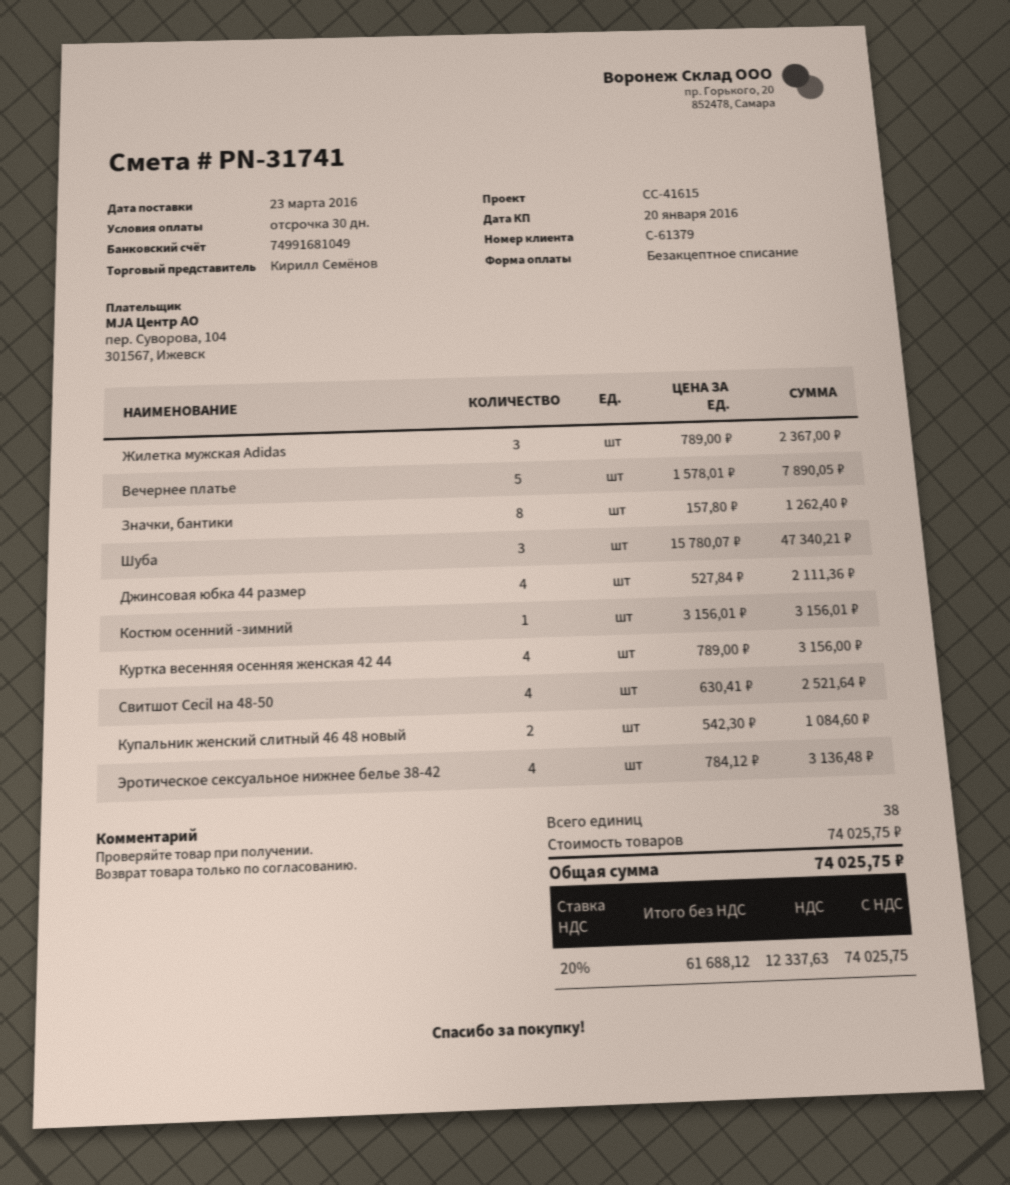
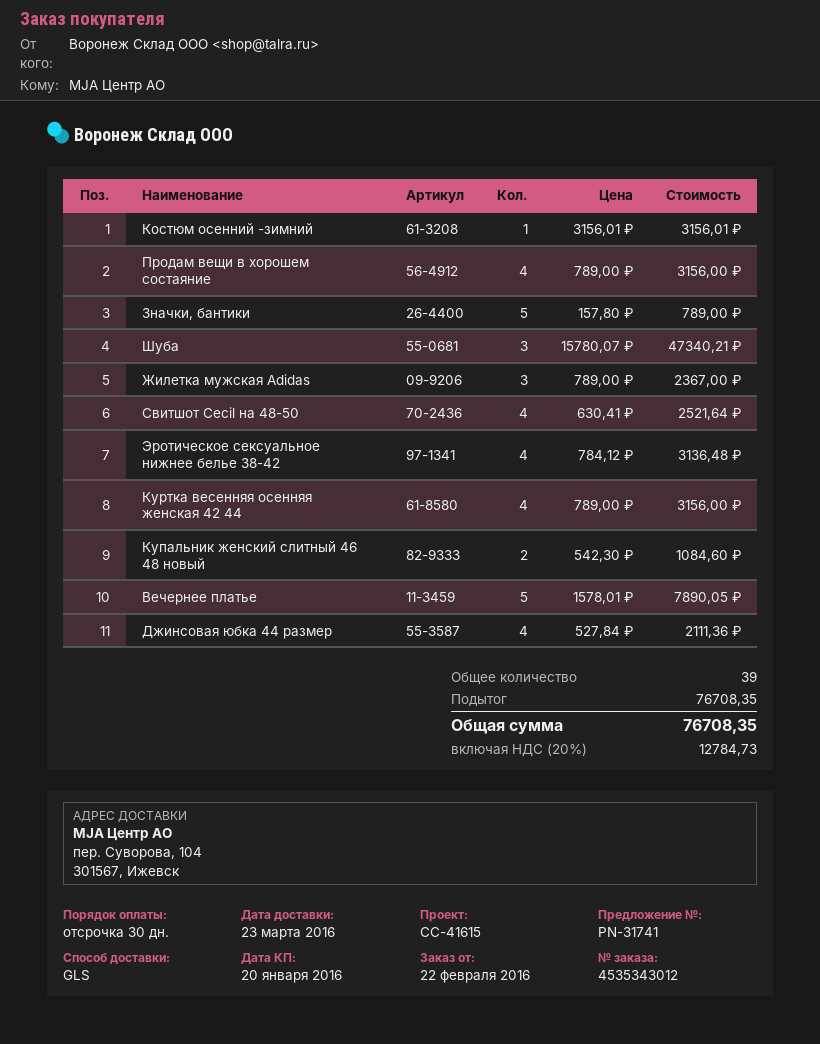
Значки, бантики: 8 x 157.80 = 1262.40 -> 5 x 157.80 = 789.00
Продам вещи в хорошем состаяние: none -> 4 x 789.00 = 3156.00
total quantity: 38 -> 39
subtotal: 74025.75 -> 76708.35
tax: 20% = 12337.63 -> 20% = 12784.73
total: 74025.75 -> 76708.35

